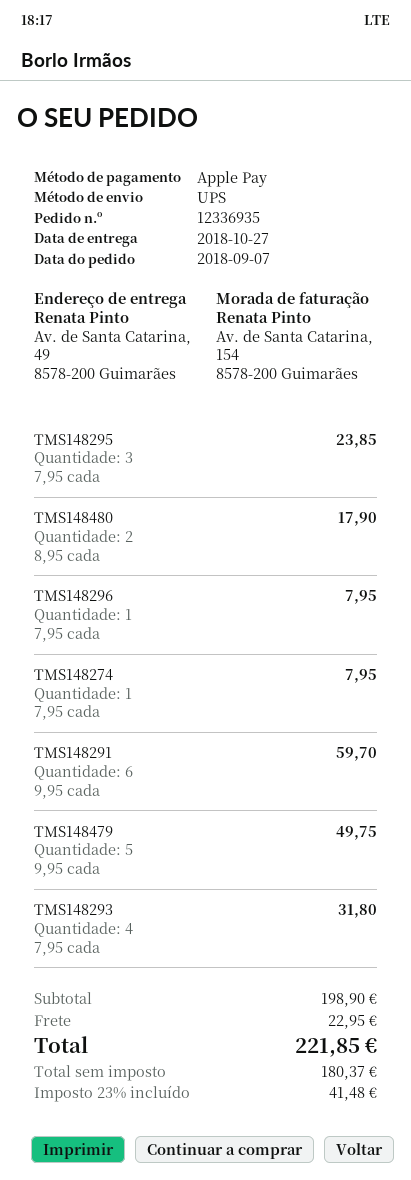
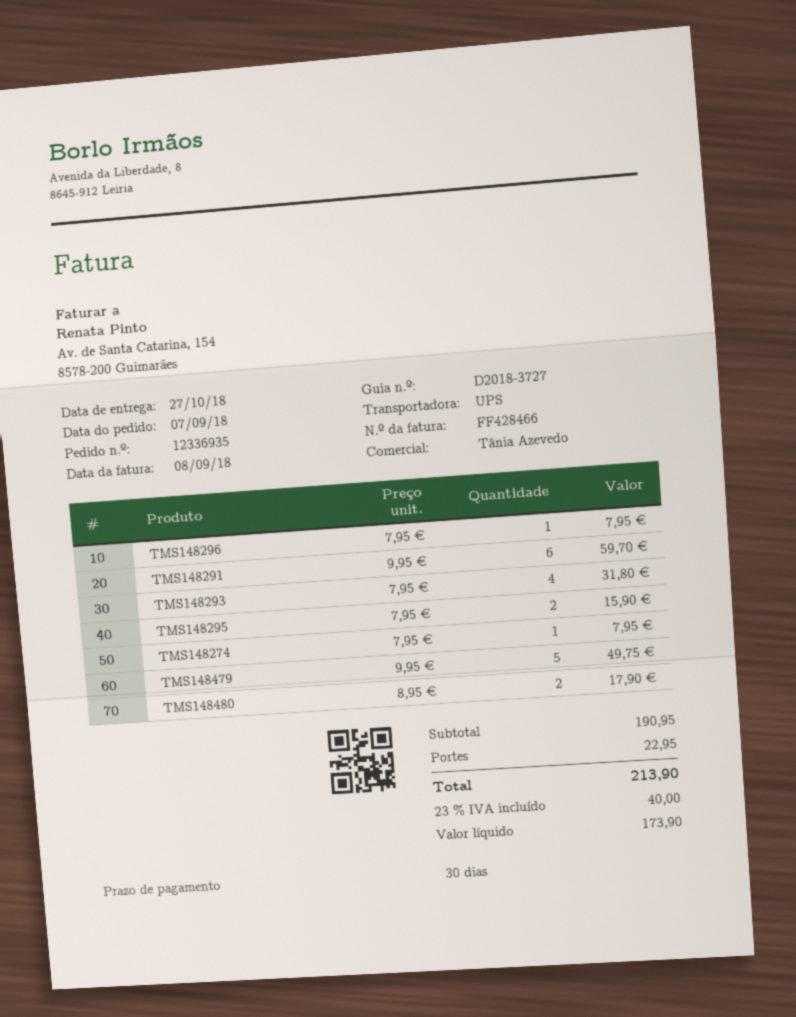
TMS148295: 3 x 7.95 = 23.85 -> 2 x 7.95 = 15.90
subtotal: 198.90 -> 190.95
net: 180.37 -> 173.90
tax: 23% = 41.48 -> 23% = 40.00
total: 221.85 -> 213.90

